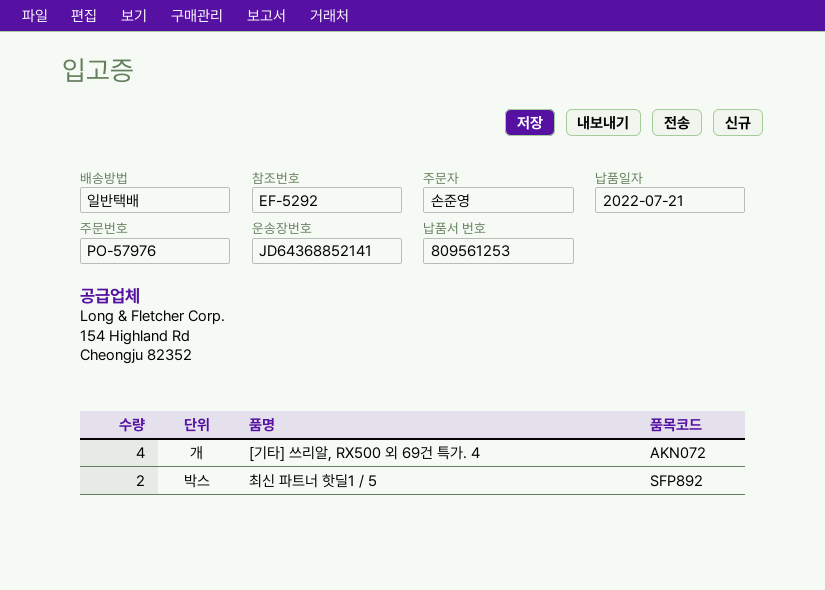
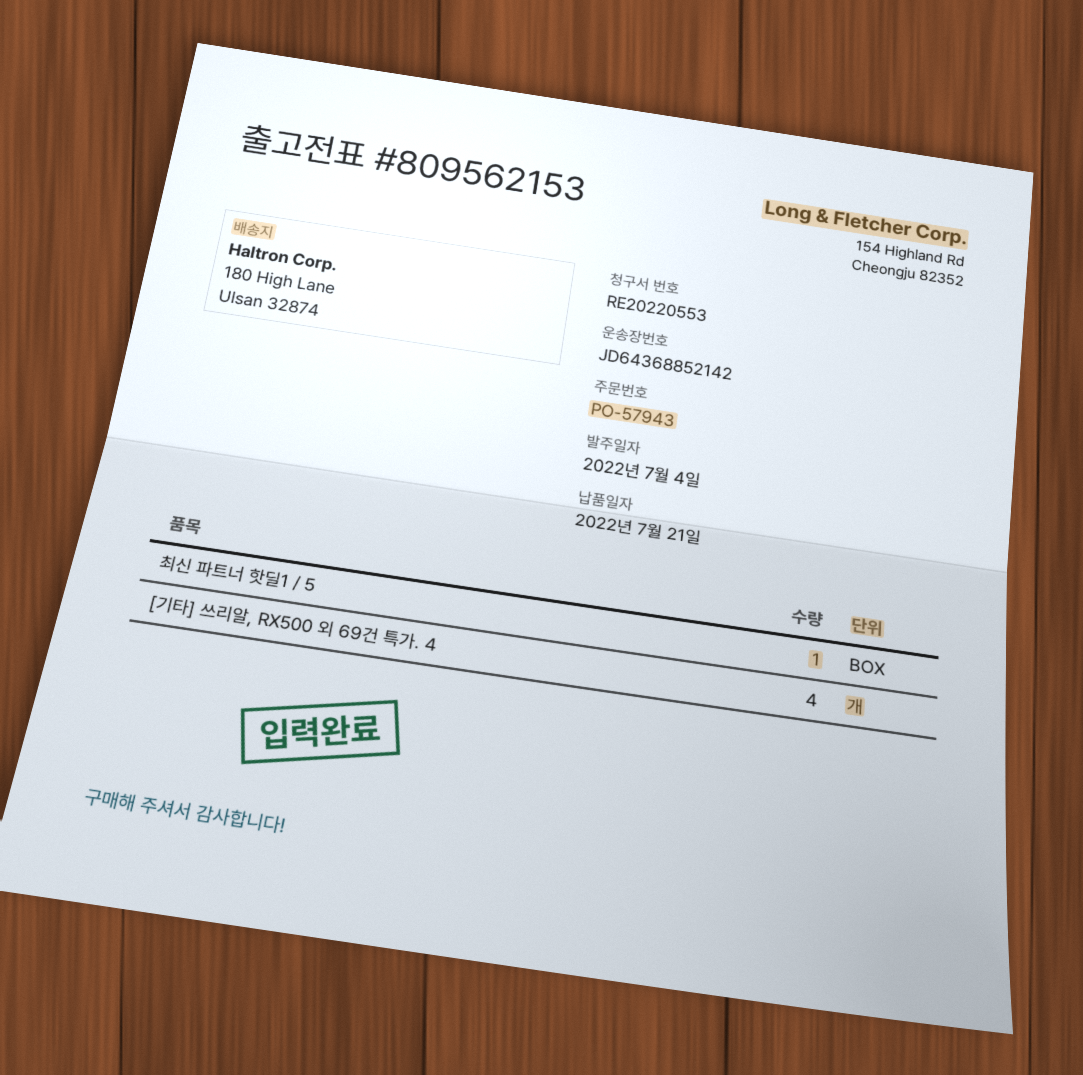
order number: PO-57976 -> PO-57943
delivery note number: 809561253 -> 809562153
tracking number: JD64368852141 -> JD64368852142
최신 파트너 핫딜1 / 5: 2 -> 1

